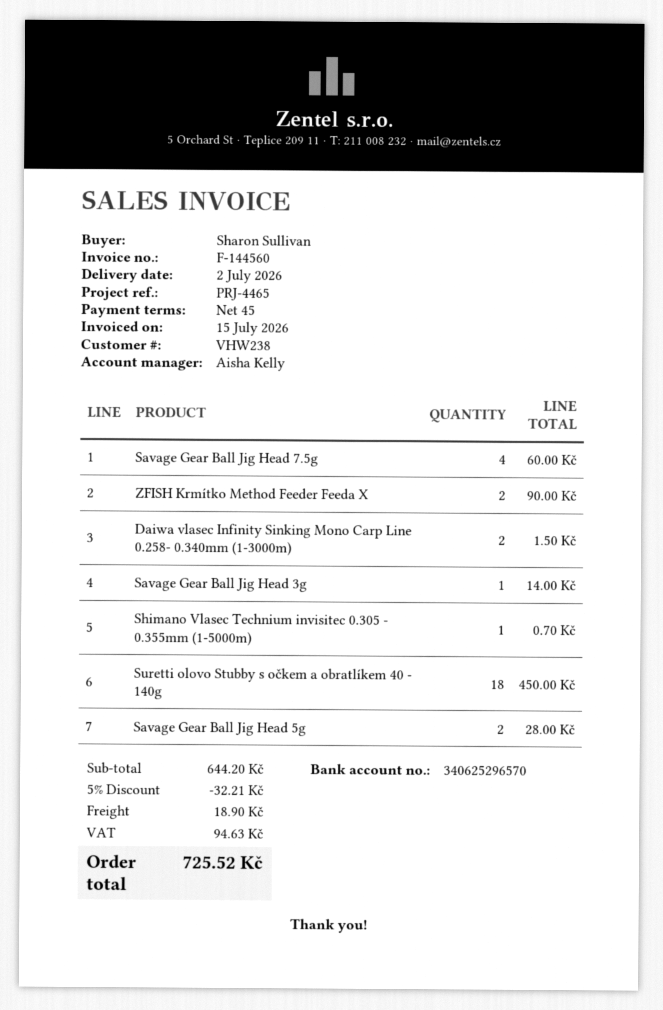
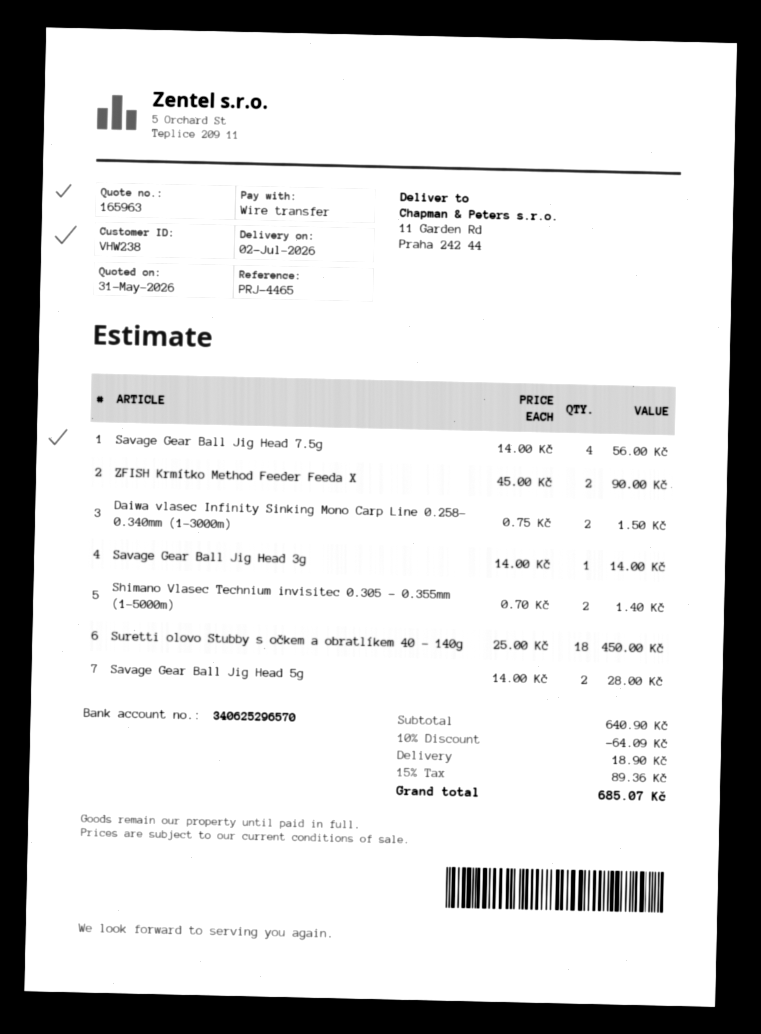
Savage Gear Ball Jig Head 7.5g: 4 for 60.00 -> 4 for 56.00
Shimano Vlasec Technium invisitec 0.305 - 0.355mm (1-5000m): 1 for 0.70 -> 2 for 1.40
subtotal: 644.20 -> 640.90
discount: 5% = 32.21 -> 10% = 64.09
tax: 94.63 -> 89.36
total: 725.52 -> 685.07

